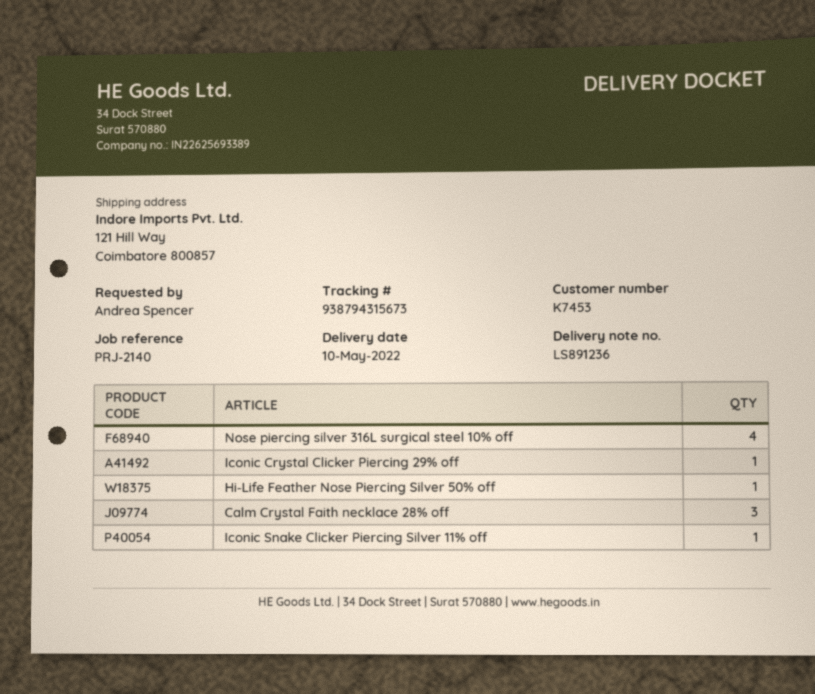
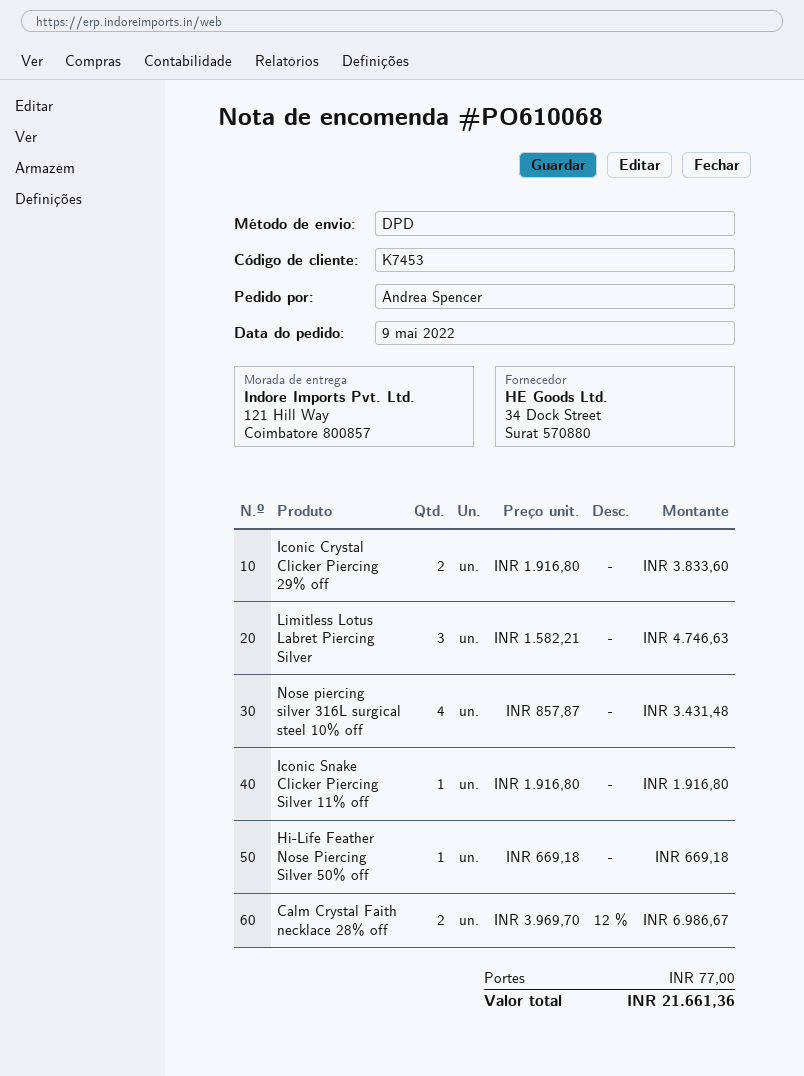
Iconic Crystal Clicker Piercing 29% off: 1 -> 2
Calm Crystal Faith necklace 28% off: 3 -> 2
Limitless Lotus Labret Piercing Silver: none -> 3

